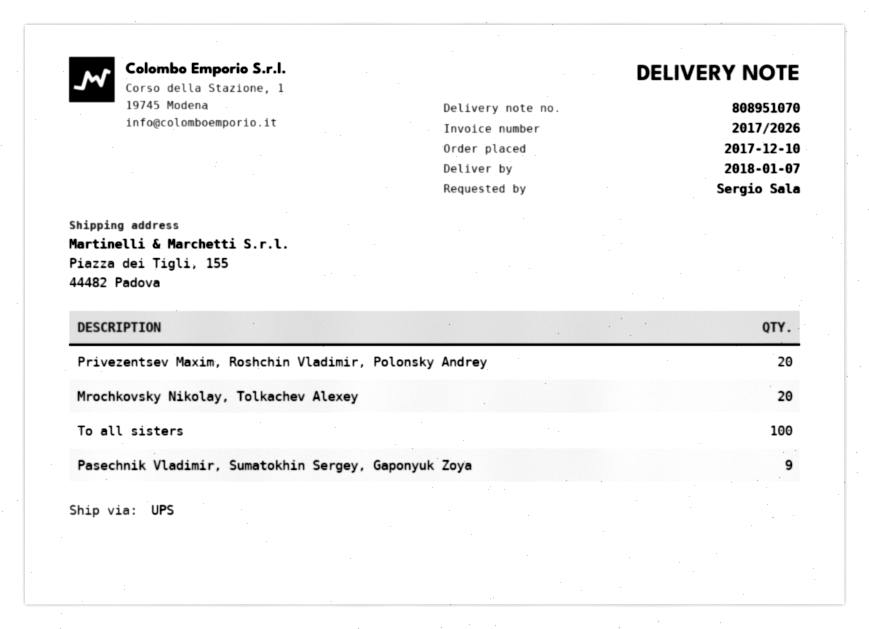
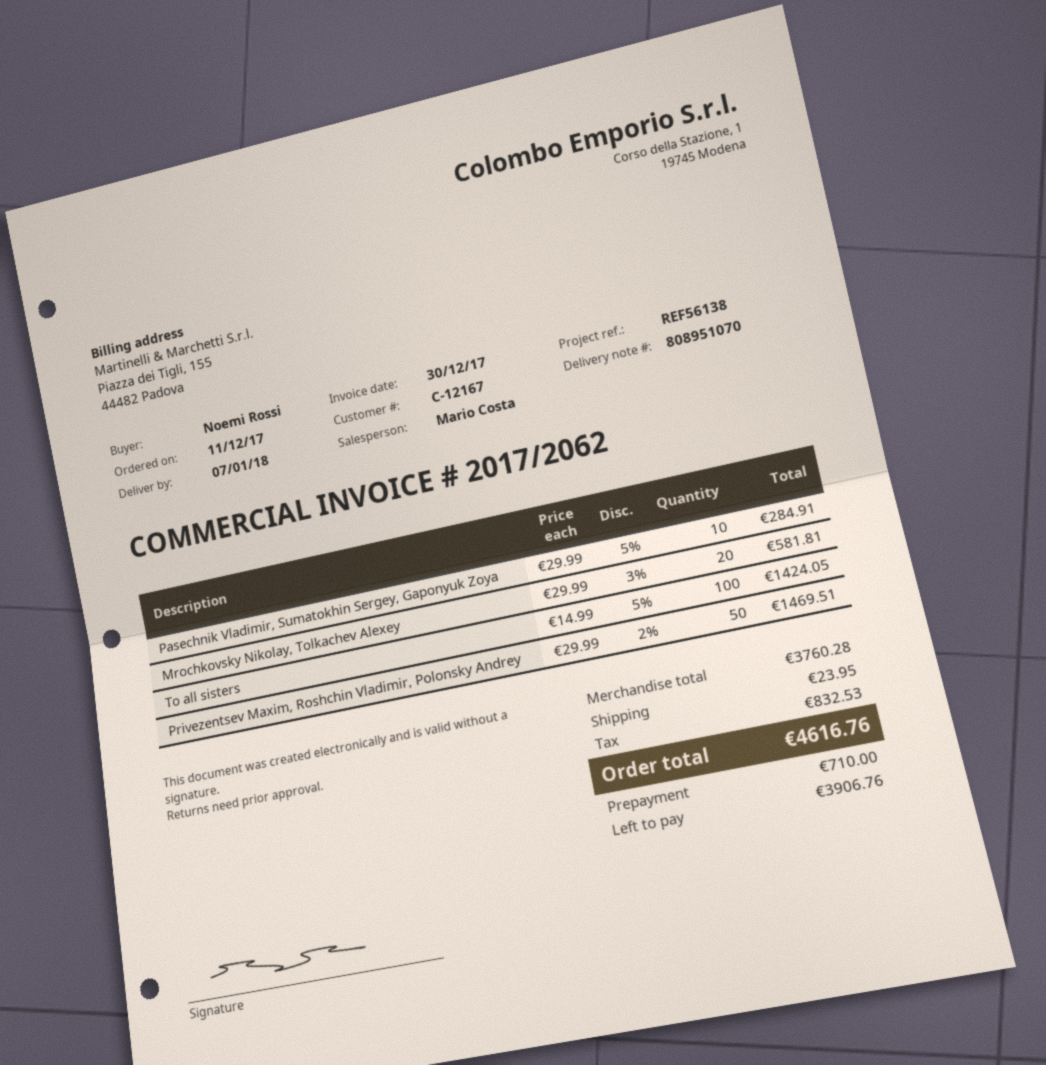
order date: 2017-12-10 -> 2017-12-11
invoice number: 2017/2026 -> 2017/2062
ordered by: Sergio Sala -> Noemi Rossi
Privezentsev Maxim, Roshchin Vladimir, Polonsky Andrey: 20 -> 50
Pasechnik Vladimir, Sumatokhin Sergey, Gaponyuk Zoya: 9 -> 10

